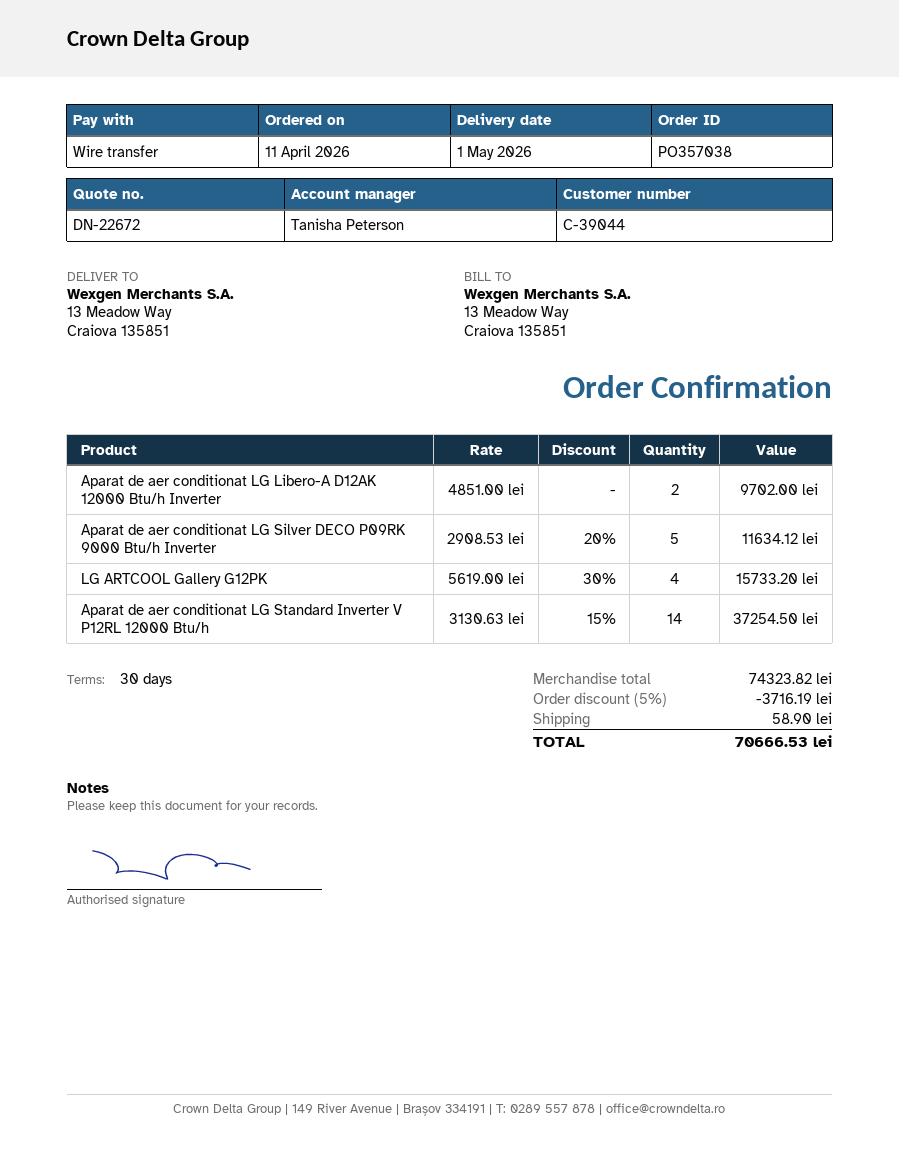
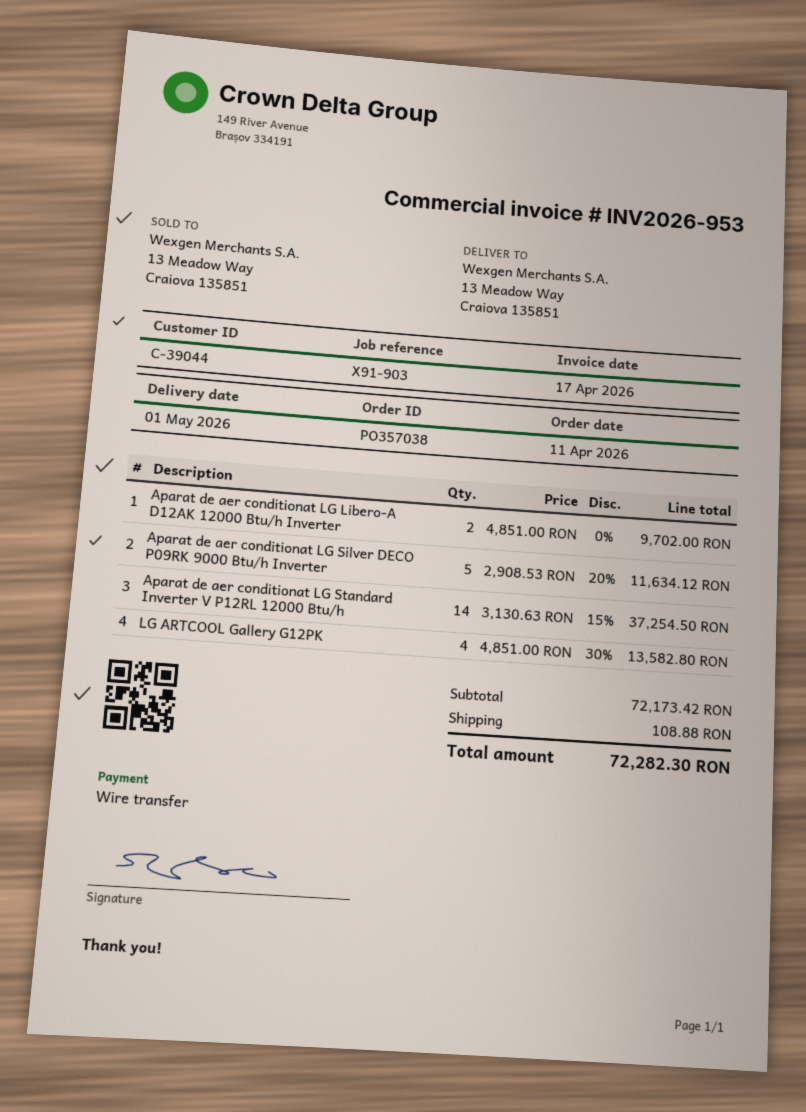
LG ARTCOOL Gallery G12PK: 4 x 5619.00 - 30% = 15733.20 -> 4 x 4851.00 - 30% = 13582.80
subtotal: 74323.82 -> 72173.42
discount: 5% = 3716.19 -> none
shipping: 58.90 -> 108.88
total: 70666.53 -> 72282.30

